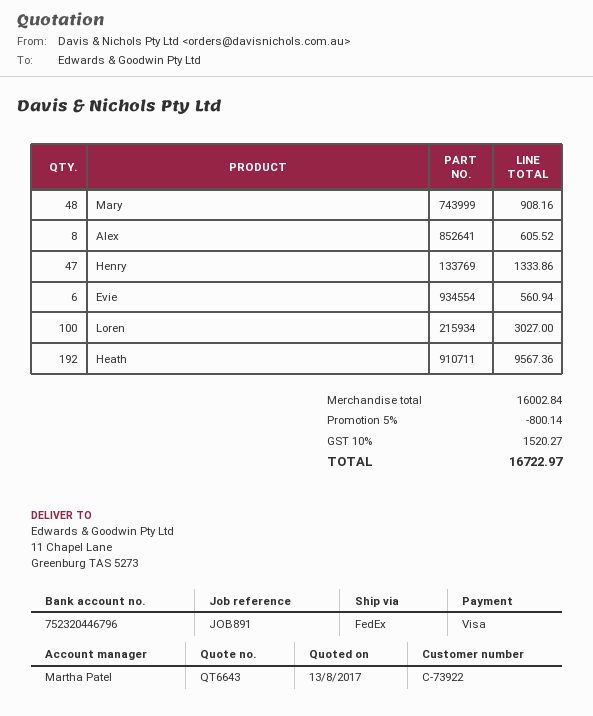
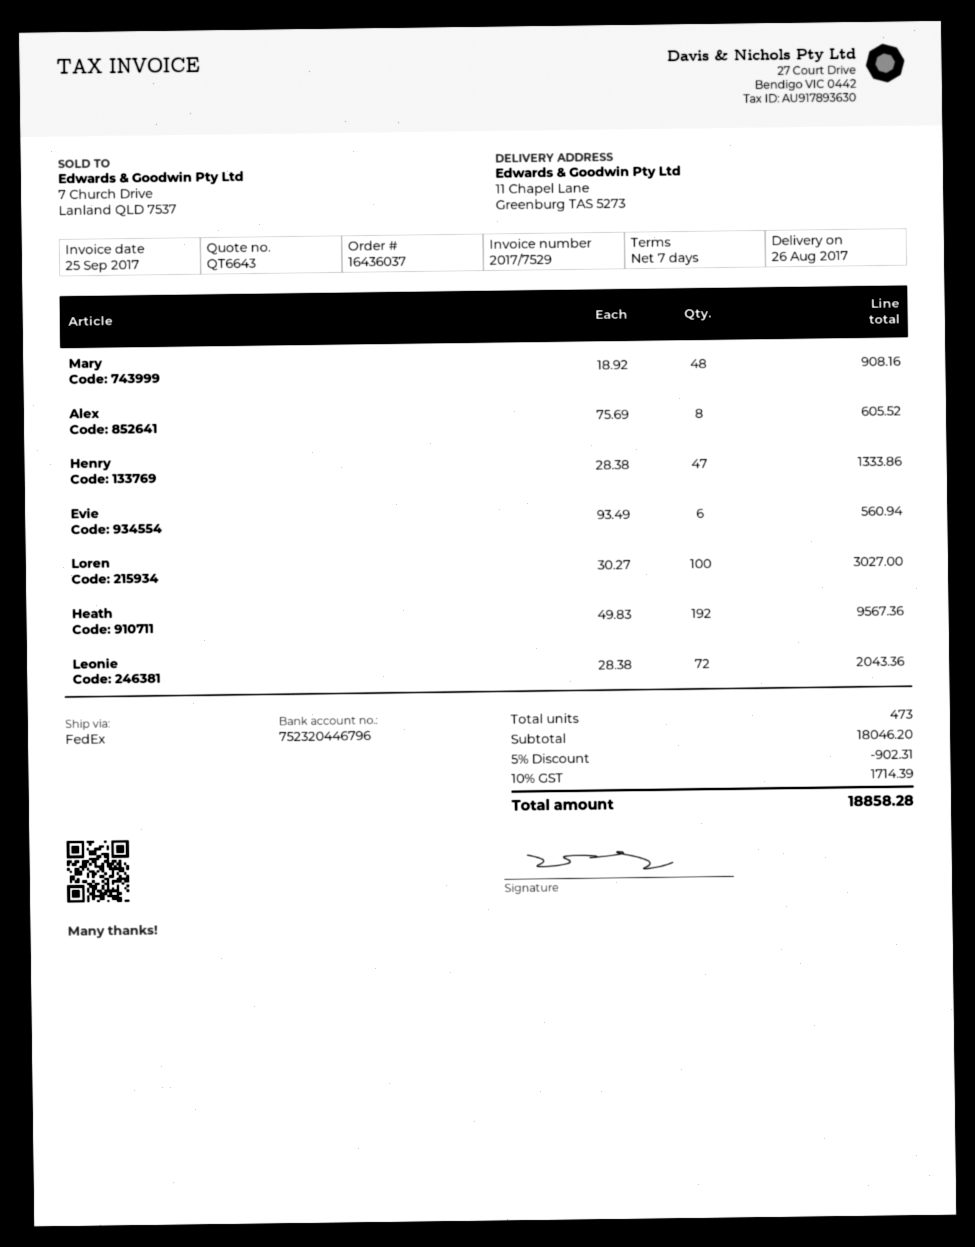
Leonie: none -> 72 for 2043.36
subtotal: 16002.84 -> 18046.20
discount: 5% = 800.14 -> 5% = 902.31
tax: 10% = 1520.27 -> 10% = 1714.39
total: 16722.97 -> 18858.28

